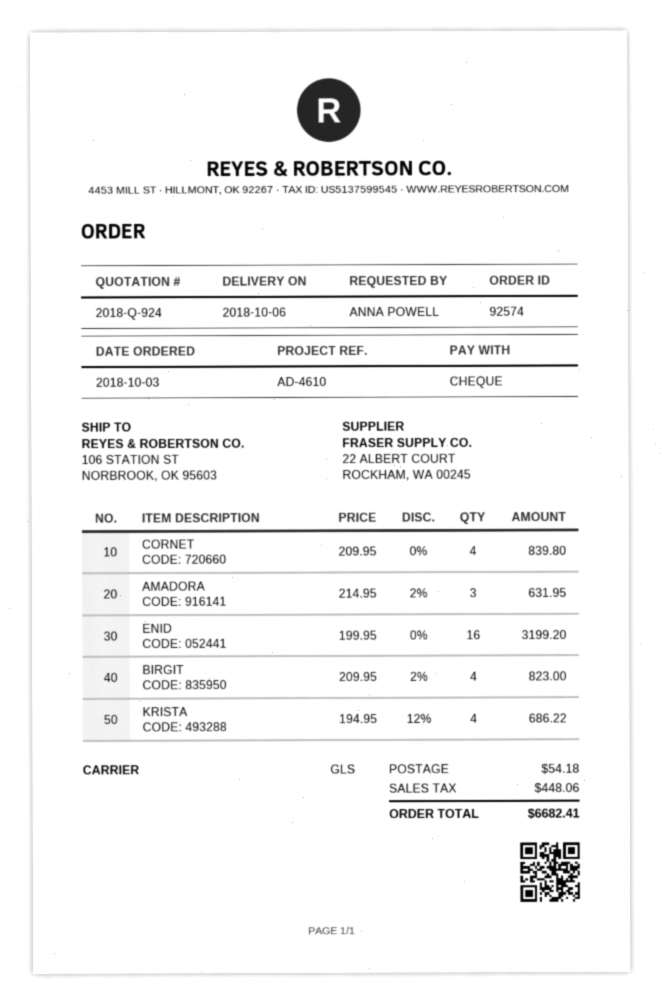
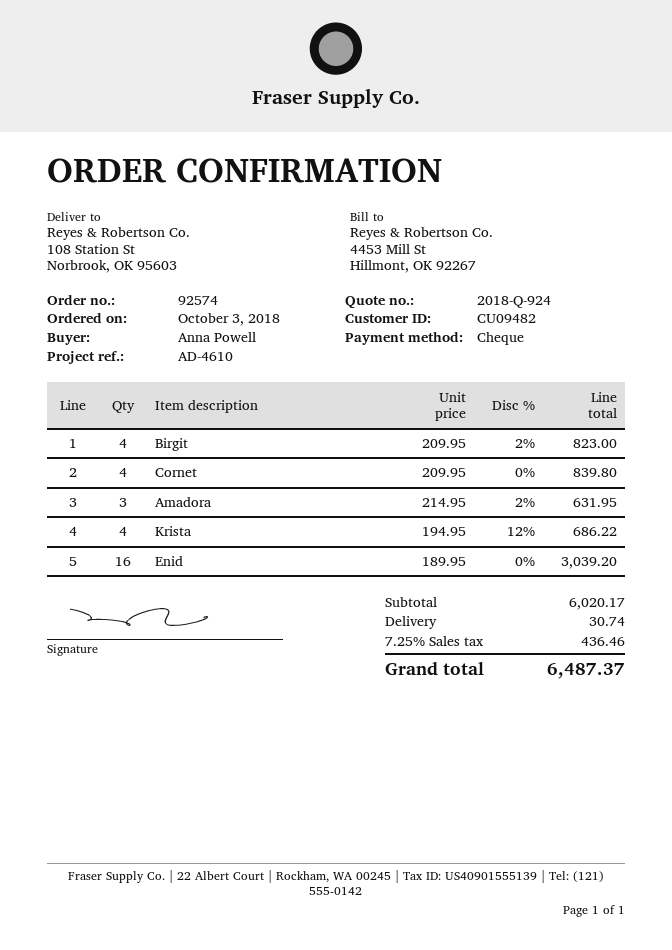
ship to: 106 STATION ST, NORBROOK, OK 95603 -> 108 Station St, Norbrook, OK 95603
ENID: 16 x 199.95 = 3199.20 -> 16 x 189.95 = 3039.20
shipping: 54.18 -> 30.74
tax: 448.06 -> 436.46
total: 6682.41 -> 6487.37

